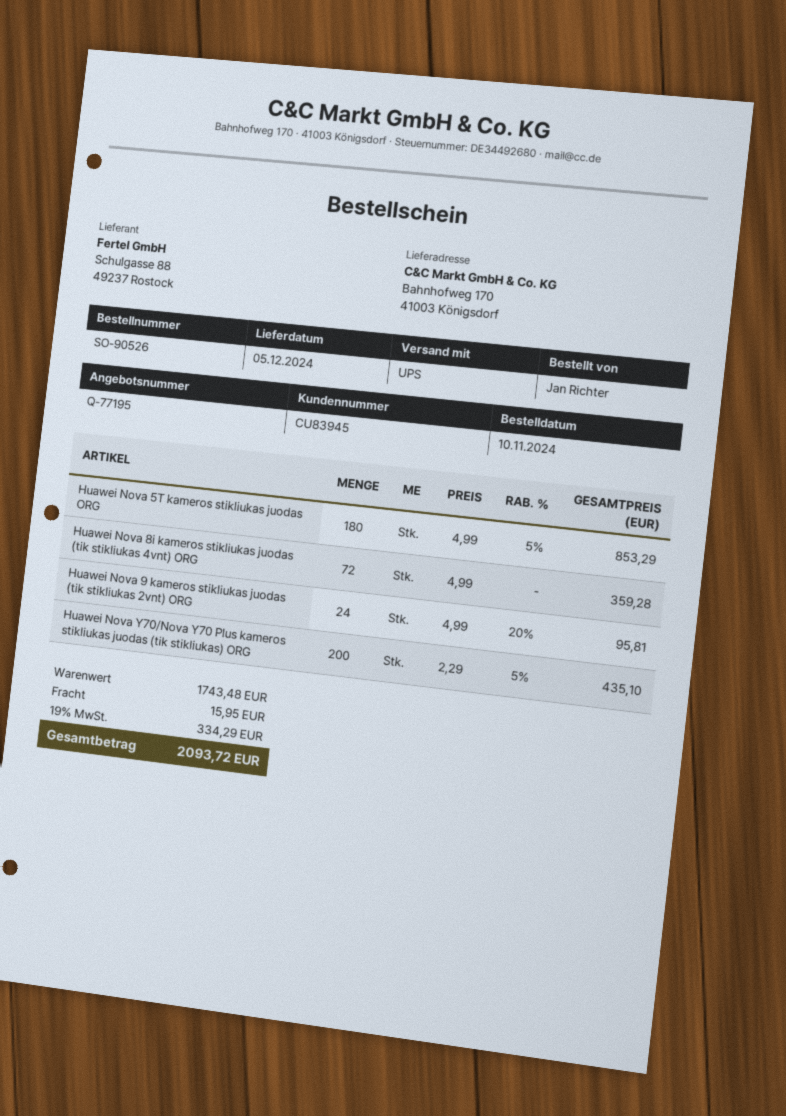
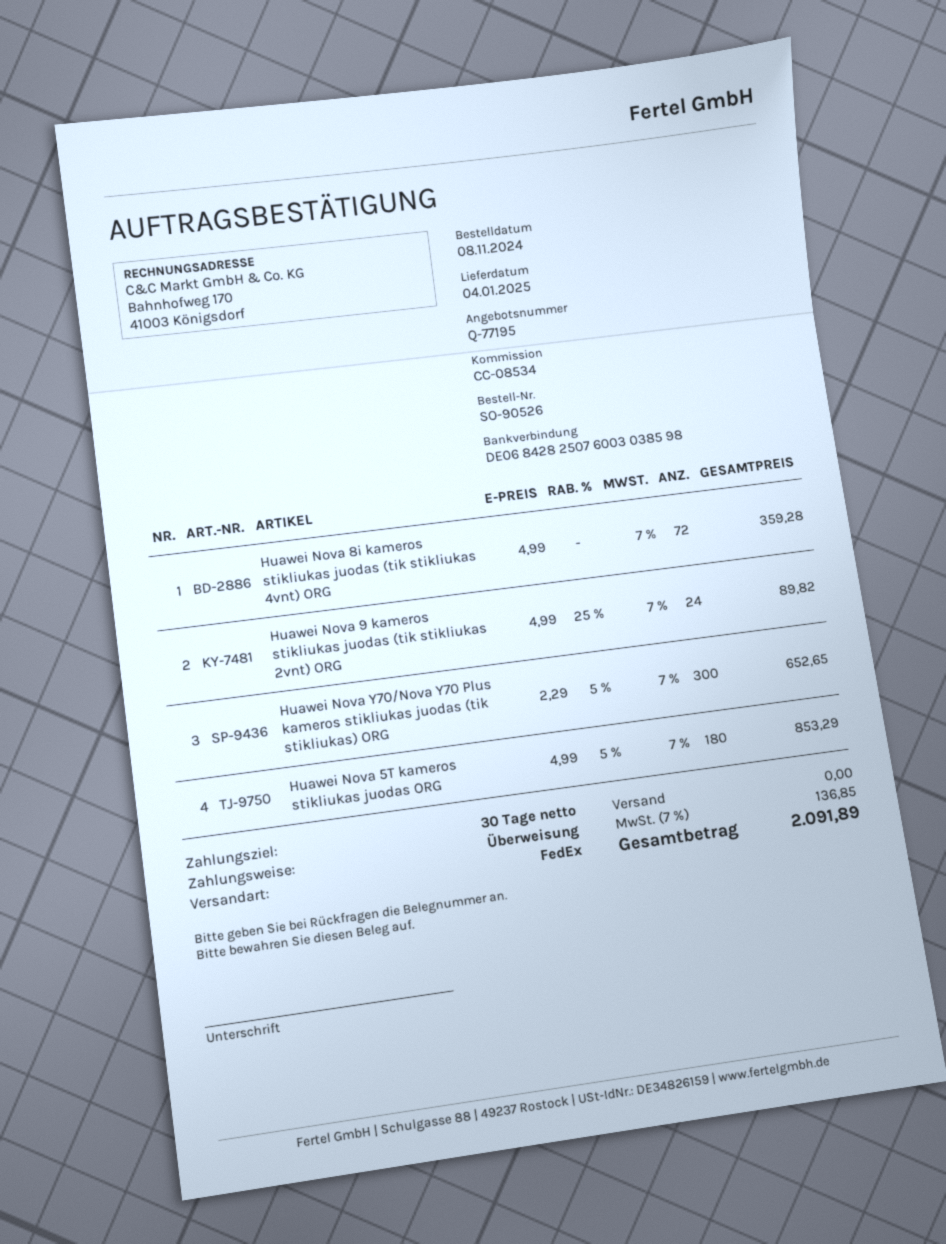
order date: 2024-11-10 -> 2024-11-08
delivery date: 2024-12-05 -> 2025-01-04
shipping method: UPS -> FedEx
Huawei Nova 9 kameros stikliukas juodas (tik stikliukas 2vnt) ORG: 24 x 4.99 - 20% = 95.81 -> 24 x 4.99 - 25% = 89.82
Huawei Nova Y70/Nova Y70 Plus kameros stikliukas juodas (tik stikliukas) ORG: 200 x 2.29 - 5% = 435.10 -> 300 x 2.29 - 5% = 652.65
shipping: 15.95 -> 0.00
tax: 19% = 334.29 -> 7% = 136.85
total: 2093.72 -> 2091.89

